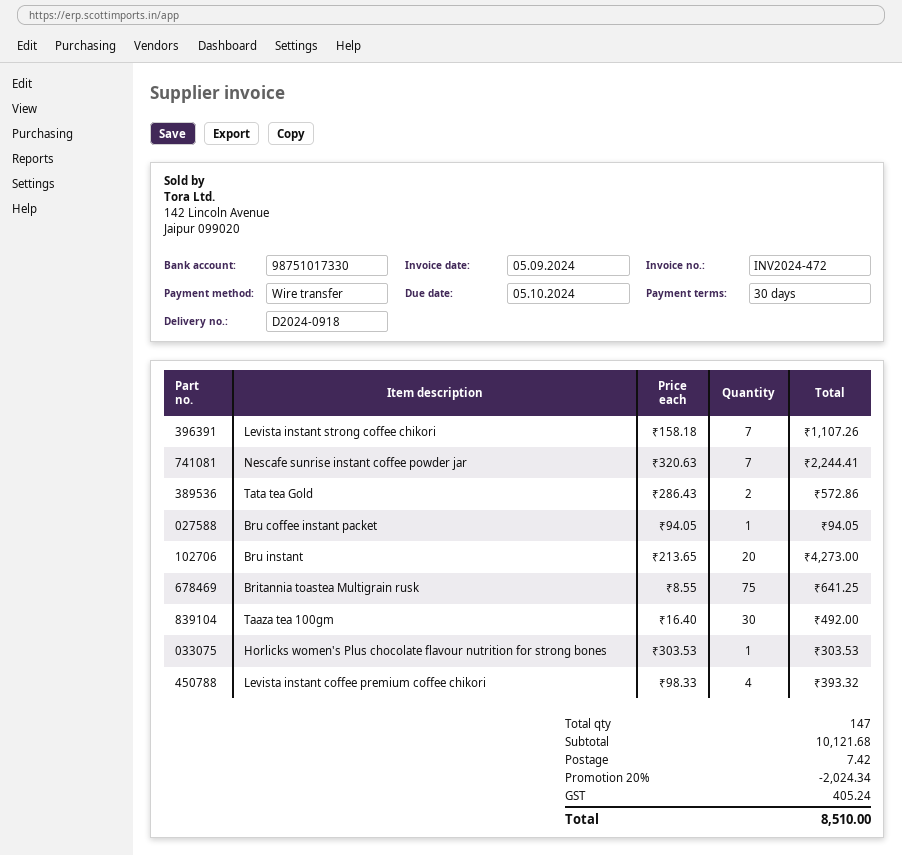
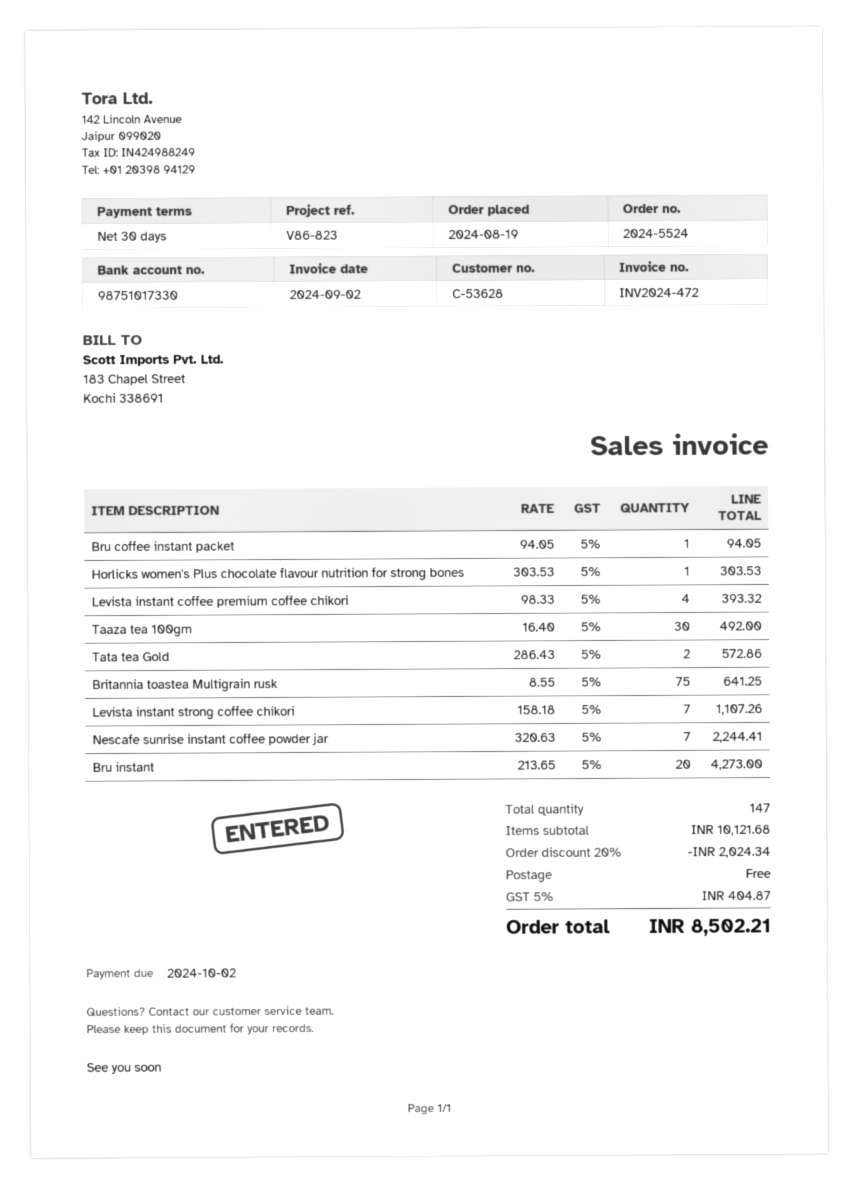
invoice date: 2024-09-05 -> 2024-09-02
due date: 2024-10-05 -> 2024-10-02
shipping: 7.42 -> 0.00
tax: 405.24 -> 404.87
total: 8510.00 -> 8502.21

